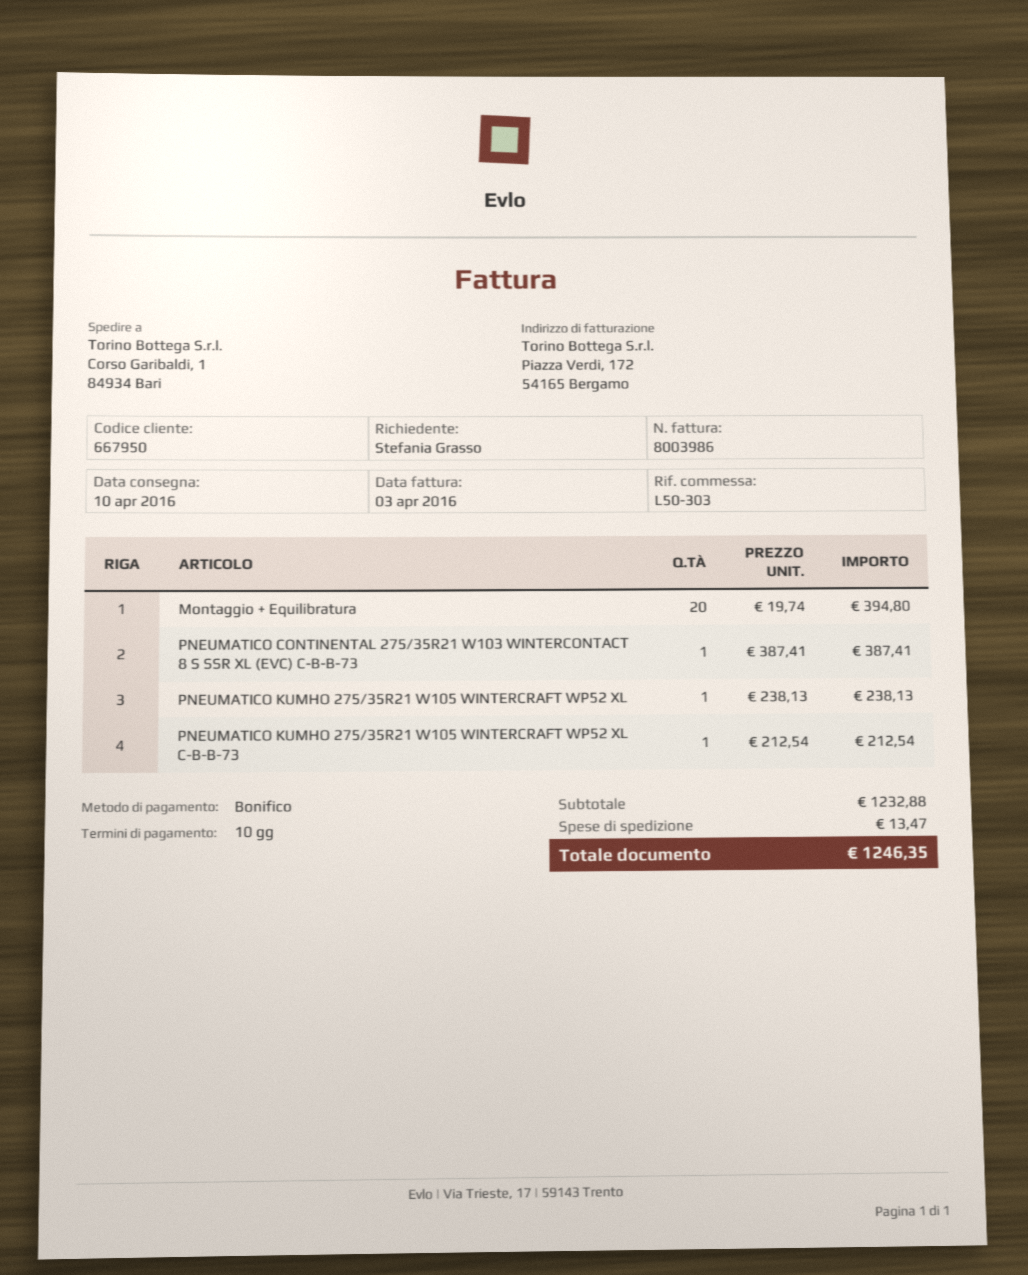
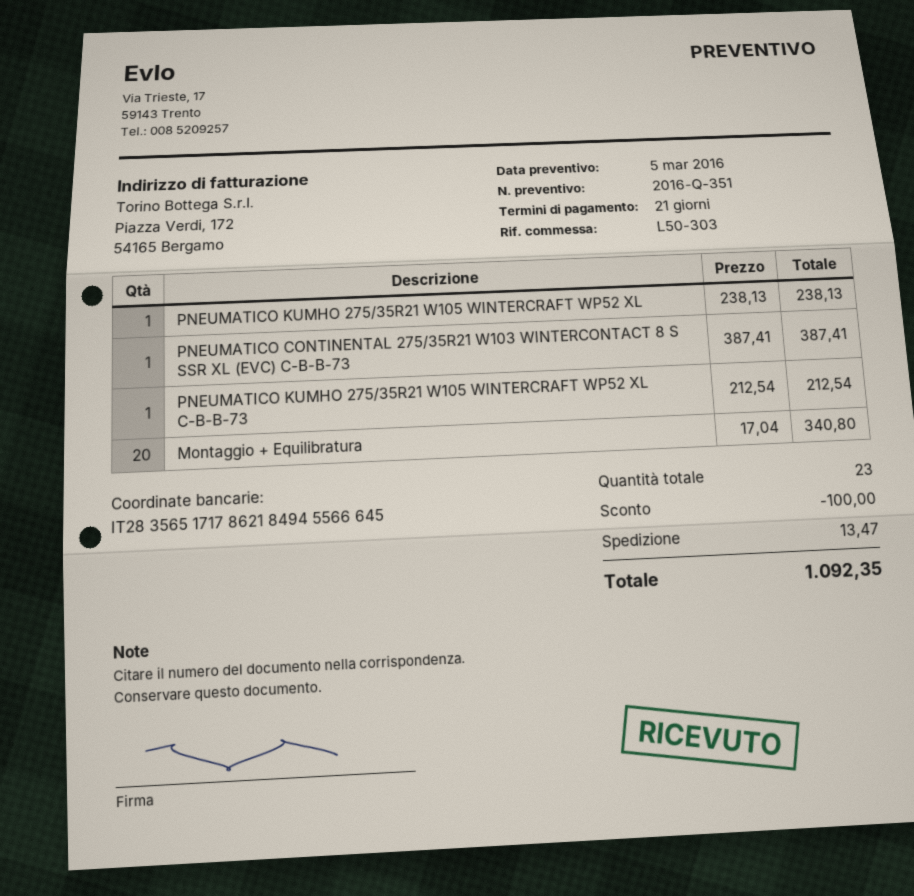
payment terms: 10 days -> 21 days
Montaggio + Equilibratura: 20 x 19.74 = 394.80 -> 20 x 17.04 = 340.80
discount: none -> 100.00
total: 1246.35 -> 1092.35

